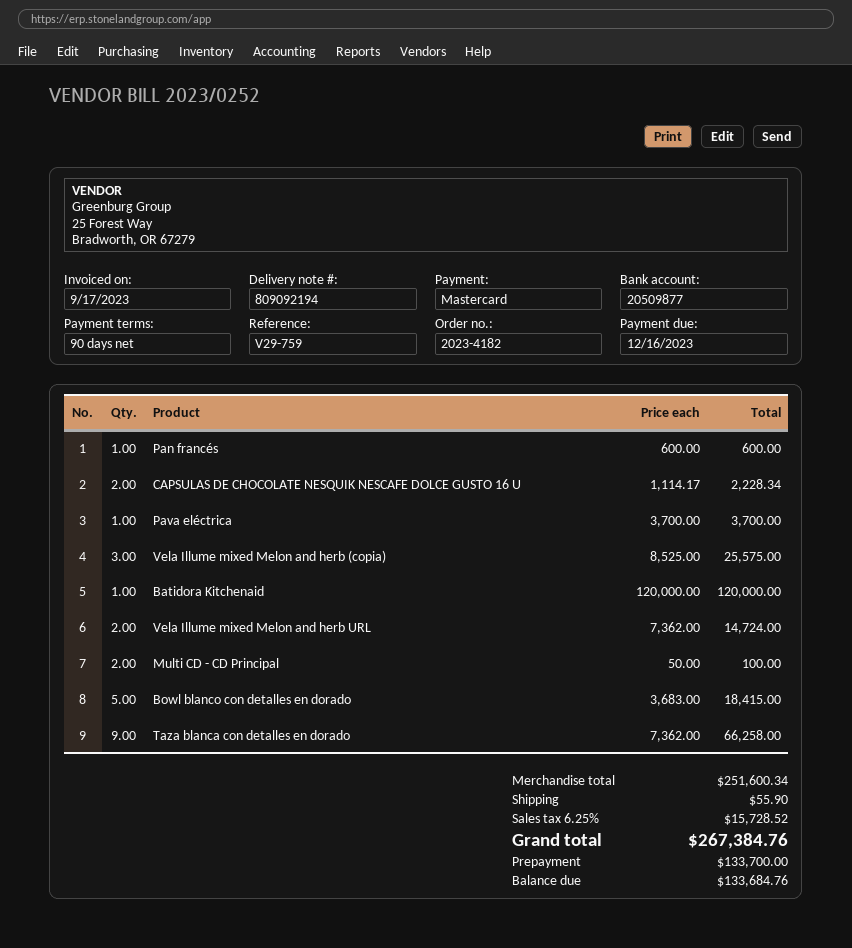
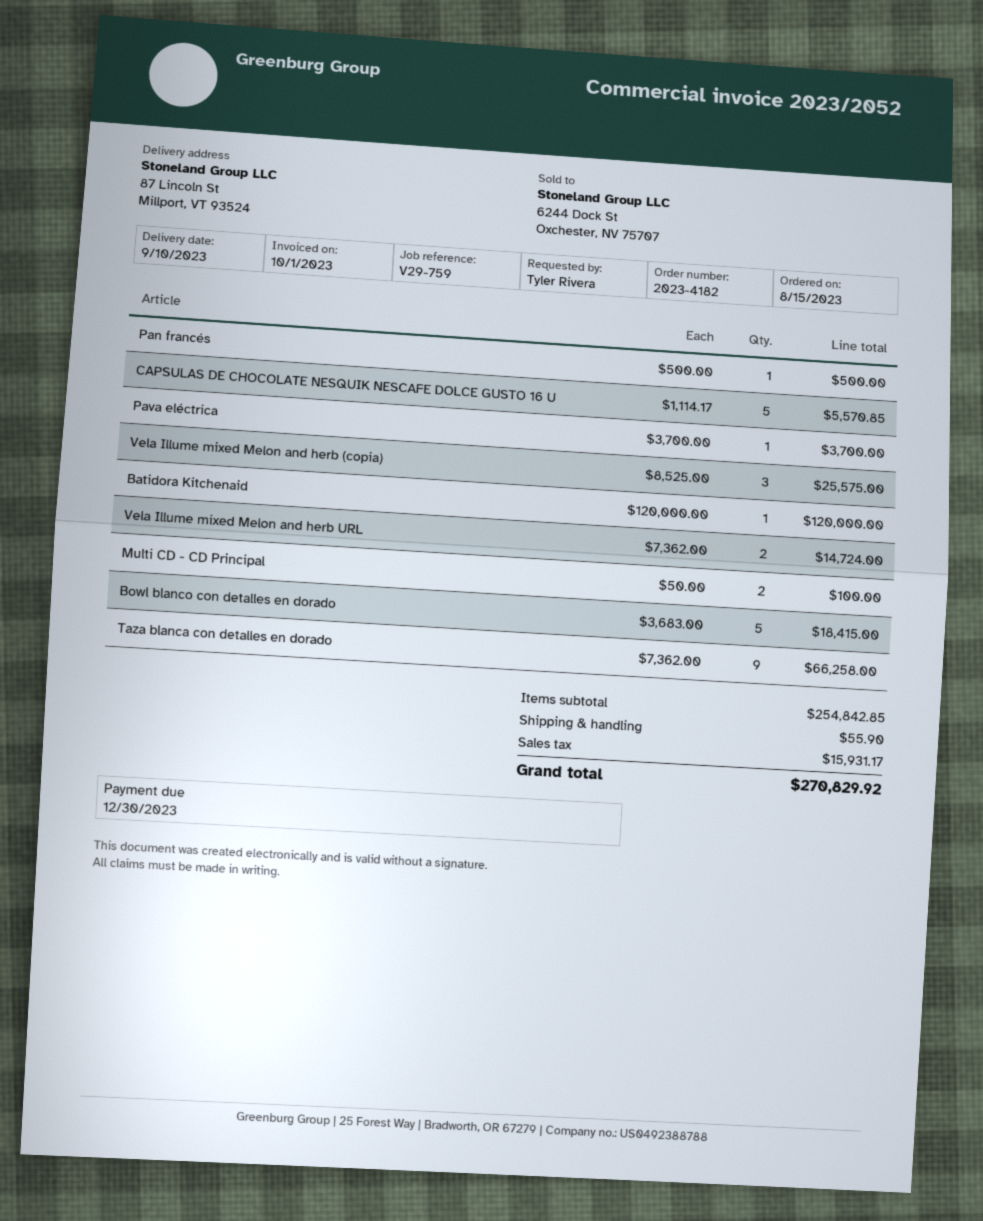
invoice number: 2023/0252 -> 2023/2052
invoice date: 2023-09-17 -> 2023-10-01
due date: 2023-12-16 -> 2023-12-30
Pan francés: 1 x 600.00 = 600.00 -> 1 x 500.00 = 500.00
CAPSULAS DE CHOCOLATE NESQUIK NESCAFE DOLCE GUSTO 16 U: 2 x 1114.17 = 2228.34 -> 5 x 1114.17 = 5570.85
subtotal: 251600.34 -> 254842.85
tax: 15728.52 -> 15931.17
total: 267384.76 -> 270829.92

